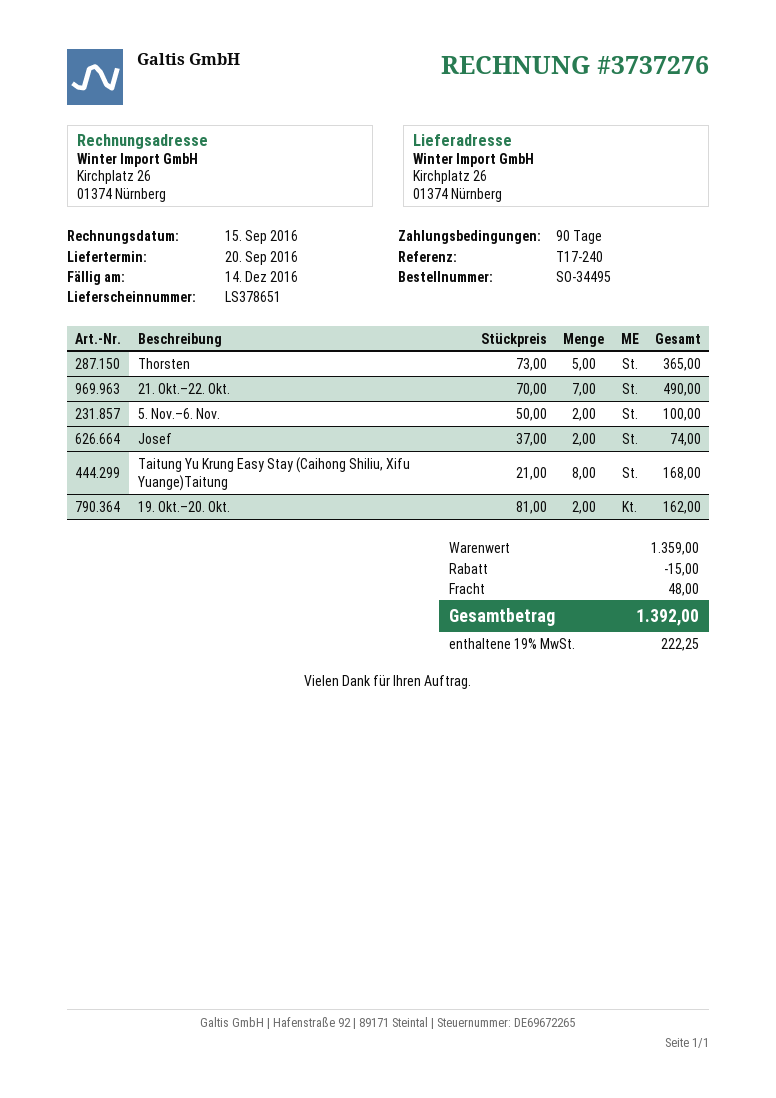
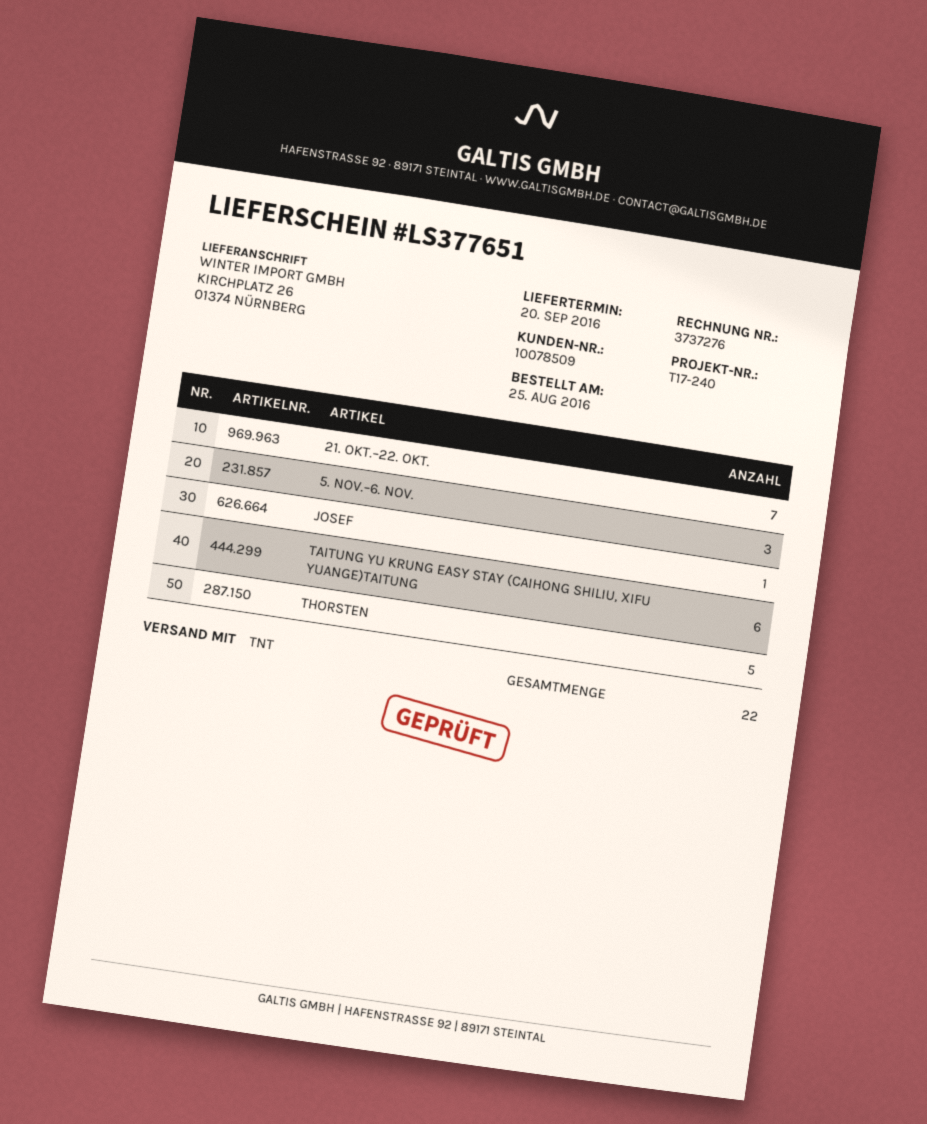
delivery note number: LS378651 -> LS377651
5. Nov.–6. Nov.: 2 -> 3
Josef: 2 -> 1
Taitung Yu Krung Easy Stay (Caihong Shiliu, Xifu Yuange)Taitung: 8 -> 6
19. Okt.–20. Okt.: 2 -> none

